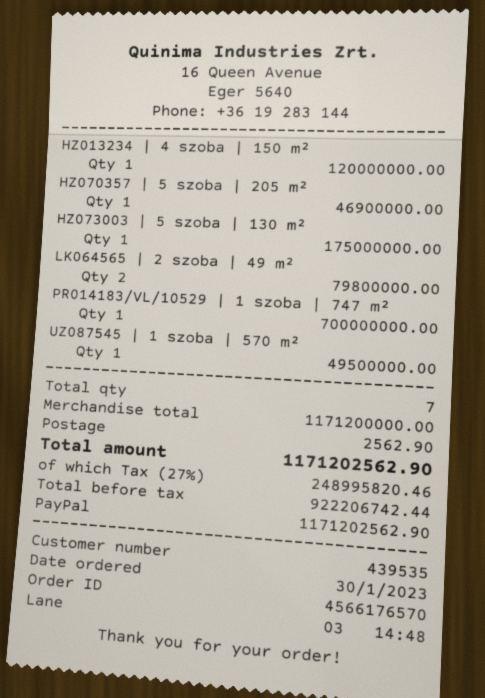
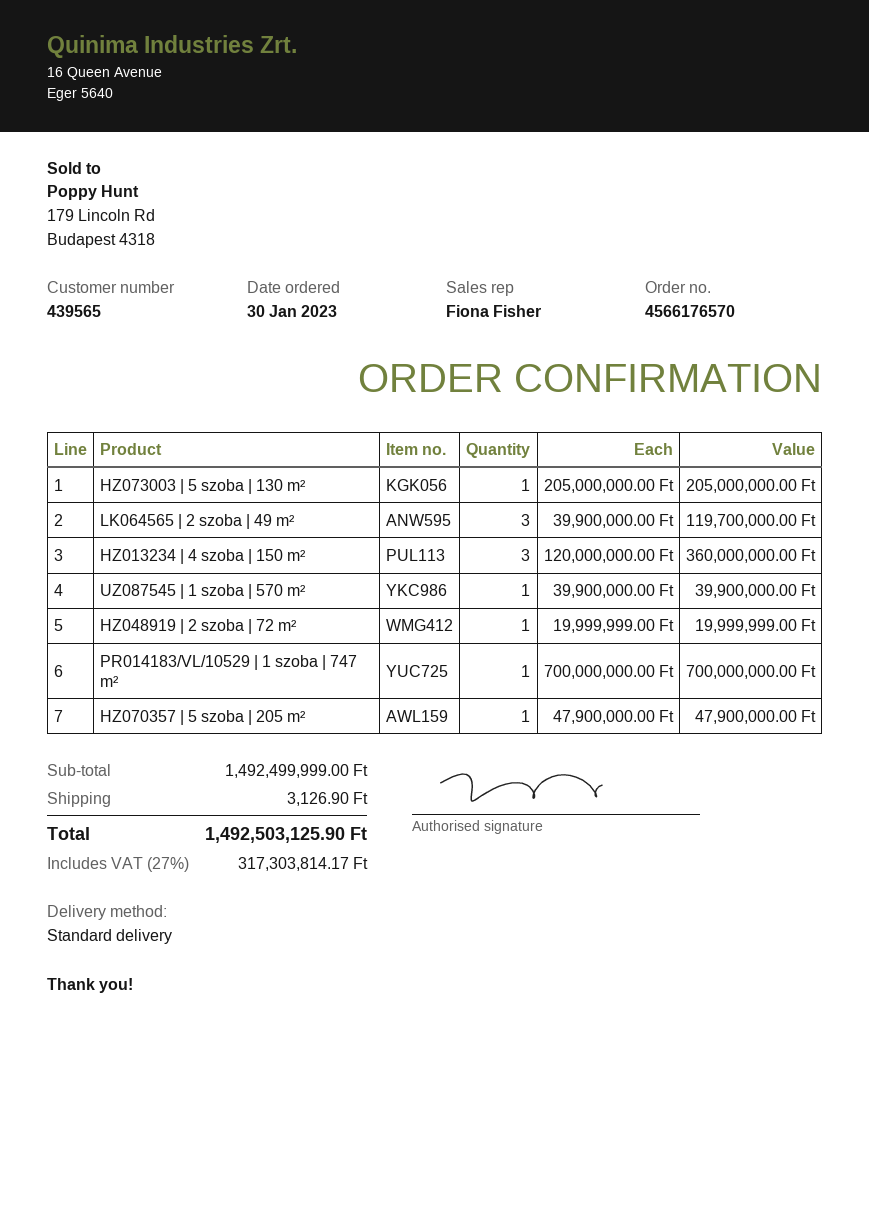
customer number: 439535 -> 439565
HZ013234 | 4 szoba | 150 m²: 1 for 120000000.00 -> 3 for 360000000.00
HZ070357 | 5 szoba | 205 m²: 1 for 46900000.00 -> 1 for 47900000.00
HZ073003 | 5 szoba | 130 m²: 1 for 175000000.00 -> 1 for 205000000.00
LK064565 | 2 szoba | 49 m²: 2 for 79800000.00 -> 3 for 119700000.00
UZ087545 | 1 szoba | 570 m²: 1 for 49500000.00 -> 1 for 39900000.00
HZ048919 | 2 szoba | 72 m²: none -> 1 for 19999999.00
subtotal: 1171200000.00 -> 1492499999.00
shipping: 2562.90 -> 3126.90
tax: 27% = 248995820.46 -> 27% = 317303814.17
total: 1171202562.90 -> 1492503125.90

